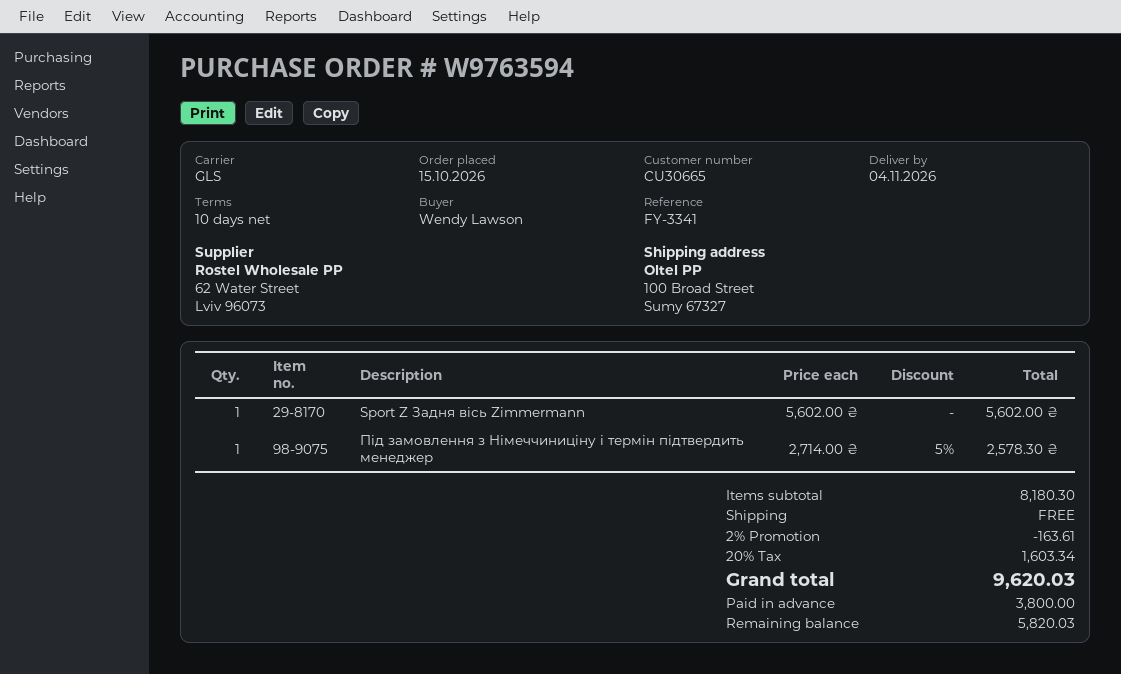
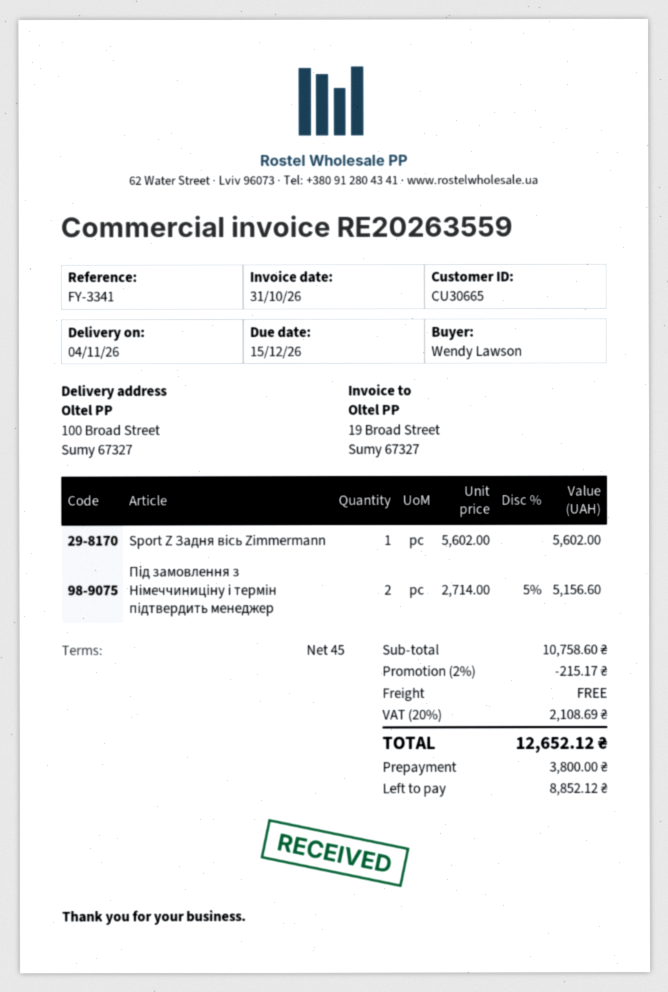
payment terms: 10 days -> 45 days
Під замовлення з Німеччиниціну і термін підтвердить менеджер: 1 x 2714.00 - 5% = 2578.30 -> 2 x 2714.00 - 5% = 5156.60
subtotal: 8180.30 -> 10758.60
discount: 2% = 163.61 -> 2% = 215.17
tax: 20% = 1603.34 -> 20% = 2108.69
total: 9620.03 -> 12652.12
balance: 5820.03 -> 8852.12

